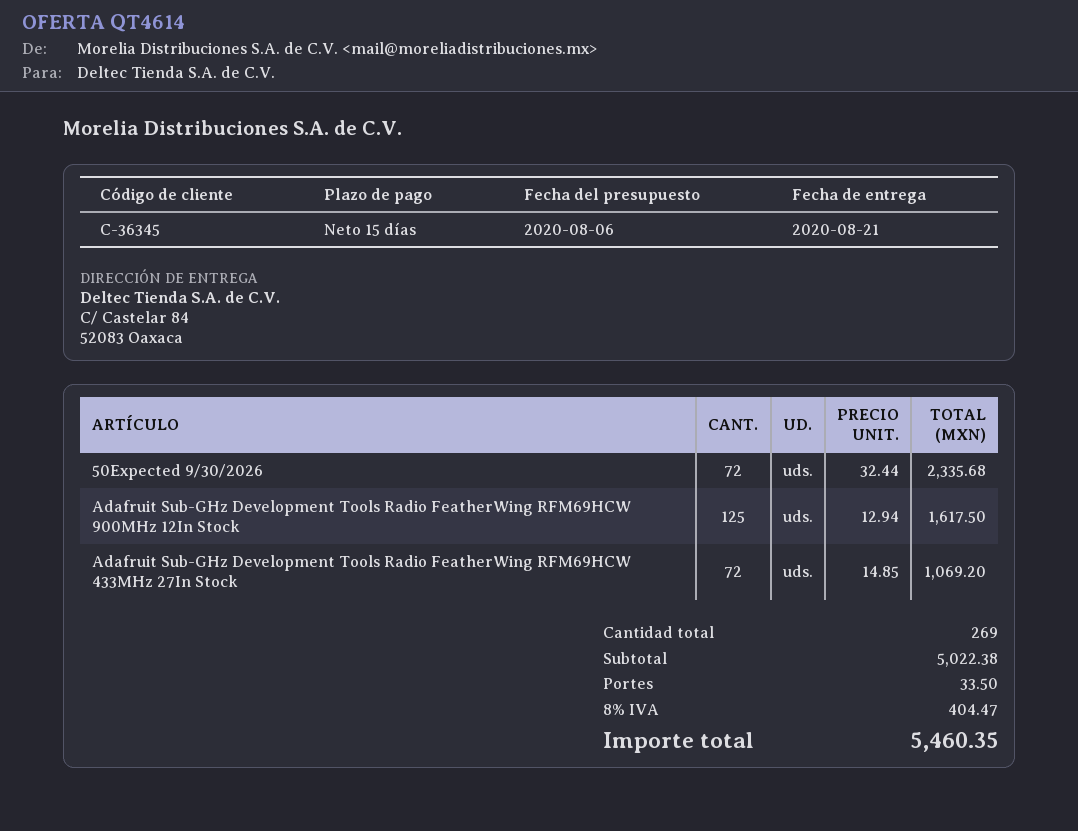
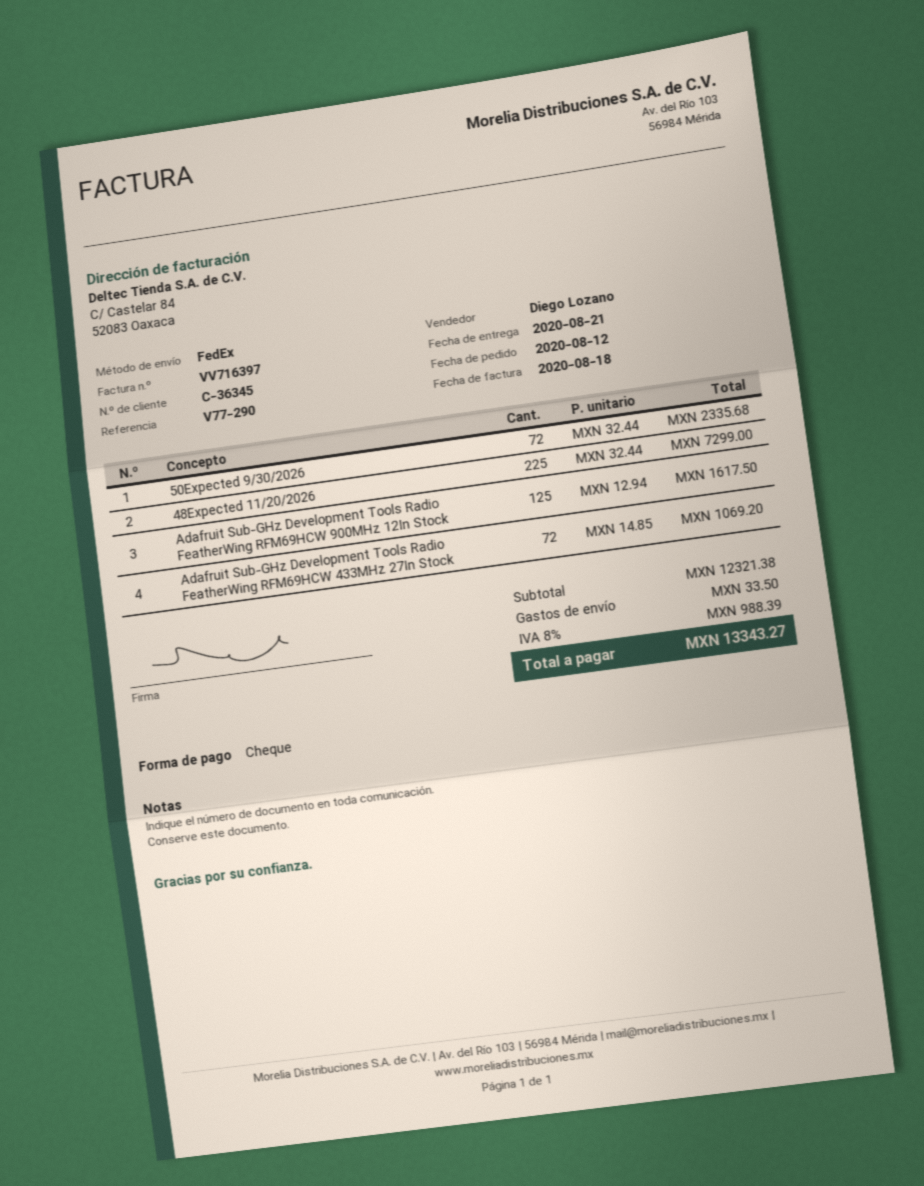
48Expected 11/20/2026: none -> 225 x 32.44 = 7299.00
subtotal: 5022.38 -> 12321.38
tax: 8% = 404.47 -> 8% = 988.39
total: 5460.35 -> 13343.27

